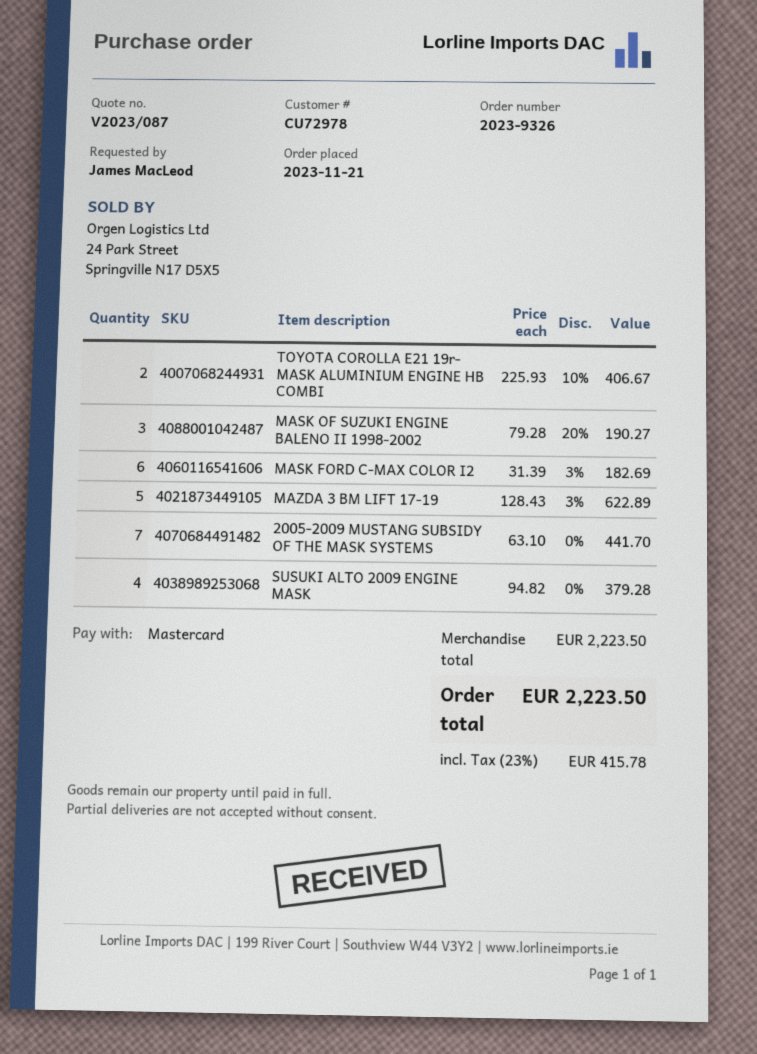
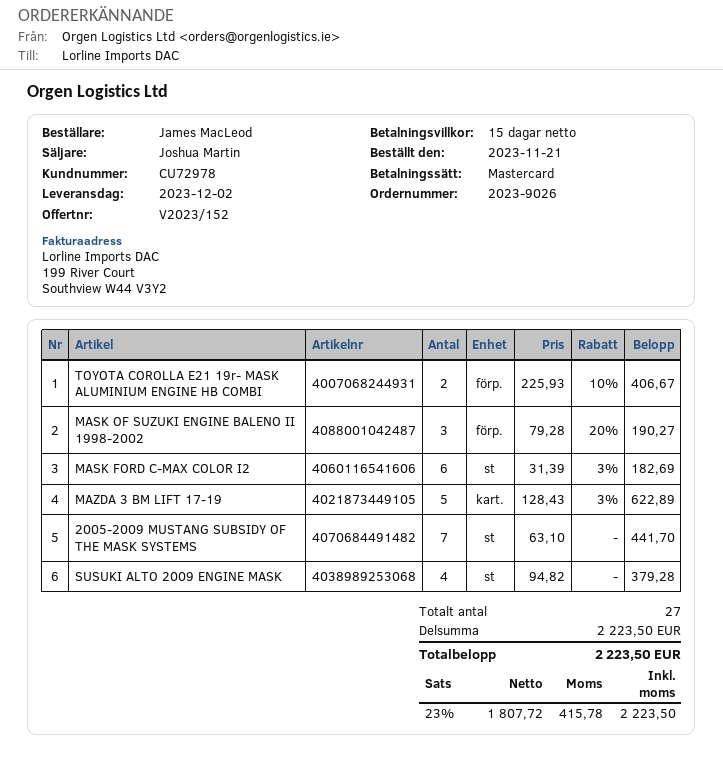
quote number: V2023/087 -> V2023/152
order number: 2023-9326 -> 2023-9026

